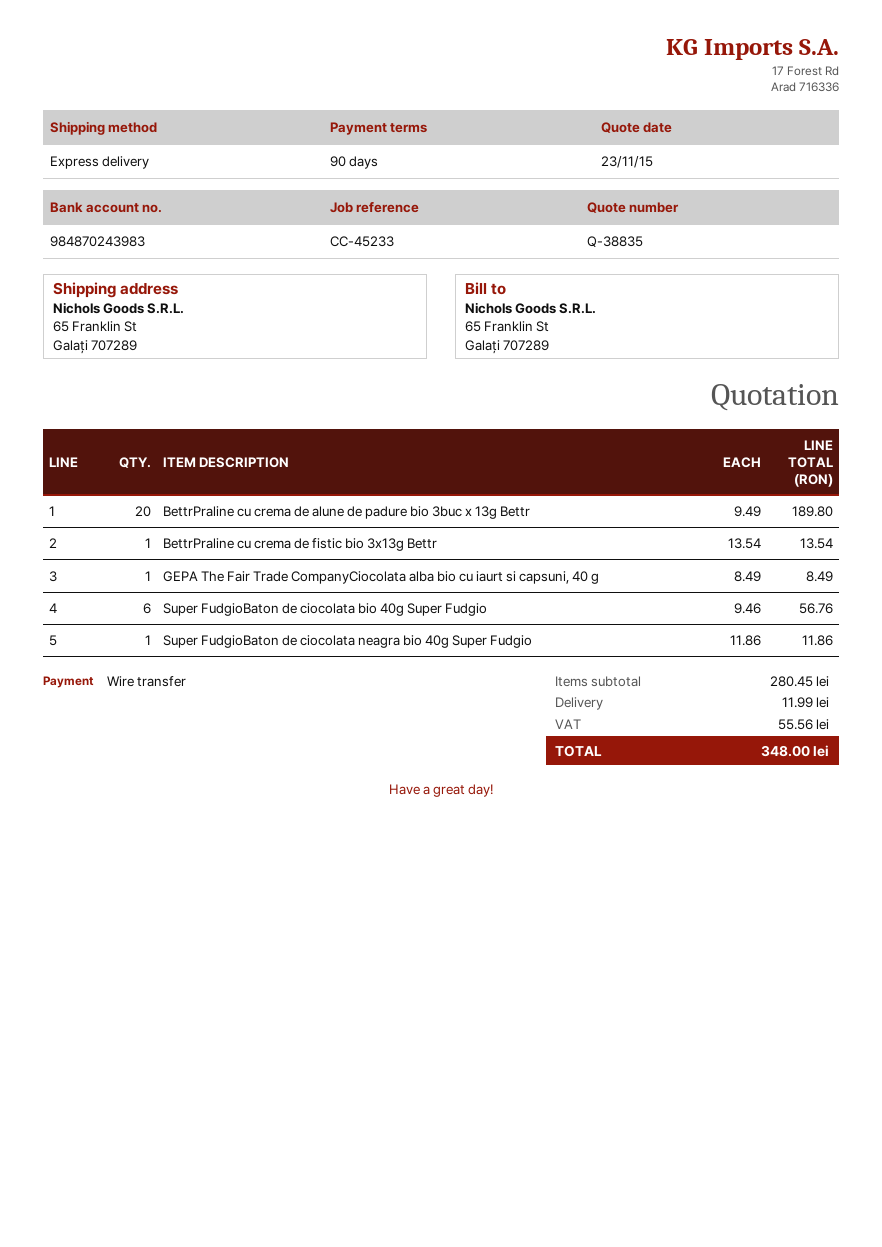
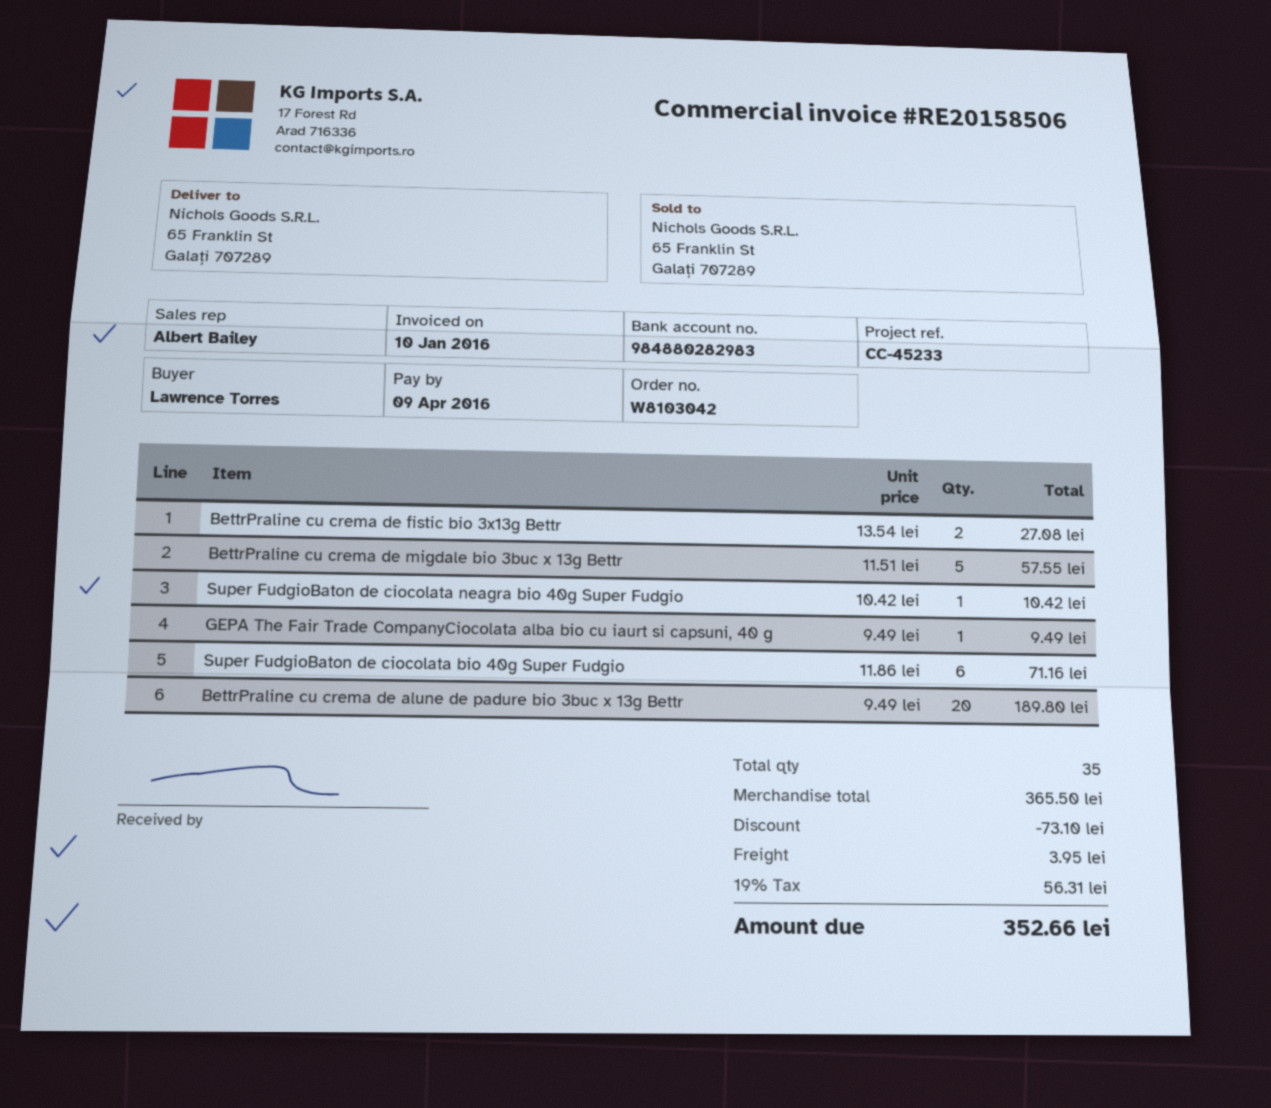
bank account: 984870243983 -> 984880282983
BettrPraline cu crema de fistic bio 3x13g Bettr: 1 x 13.54 = 13.54 -> 2 x 13.54 = 27.08
GEPA The Fair Trade CompanyCiocolata alba bio cu iaurt si capsuni, 40 g: 1 x 8.49 = 8.49 -> 1 x 9.49 = 9.49
Super FudgioBaton de ciocolata bio 40g Super Fudgio: 6 x 9.46 = 56.76 -> 6 x 11.86 = 71.16
Super FudgioBaton de ciocolata neagra bio 40g Super Fudgio: 1 x 11.86 = 11.86 -> 1 x 10.42 = 10.42
BettrPraline cu crema de migdale bio 3buc x 13g Bettr: none -> 5 x 11.51 = 57.55
subtotal: 280.45 -> 365.50
discount: none -> 73.10
shipping: 11.99 -> 3.95
tax: 55.56 -> 56.31
total: 348.00 -> 352.66

